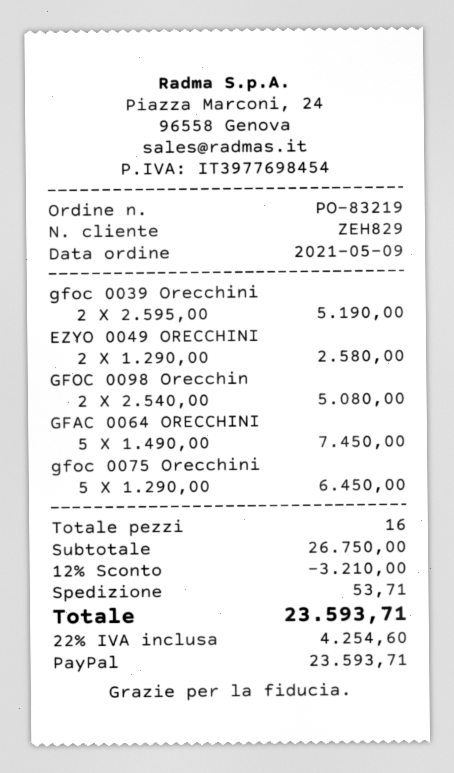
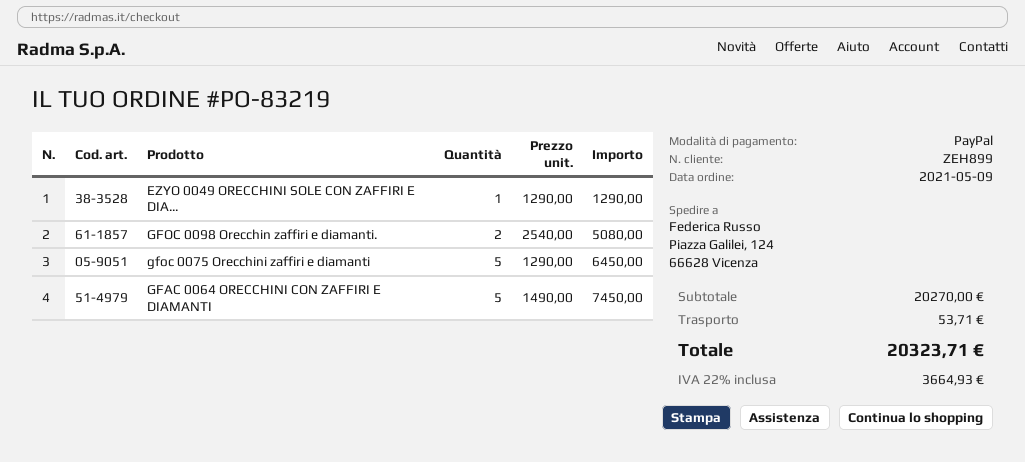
customer number: ZEH829 -> ZEH899
gfoc 0039 Orecchini: 2 x 2595.00 = 5190.00 -> none
EZYO 0049 ORECCHINI: 2 x 1290.00 = 2580.00 -> 1 x 1290.00 = 1290.00
subtotal: 26750.00 -> 20270.00
discount: 12% = 3210.00 -> none
tax: 22% = 4254.60 -> 22% = 3664.93
total: 23593.71 -> 20323.71

